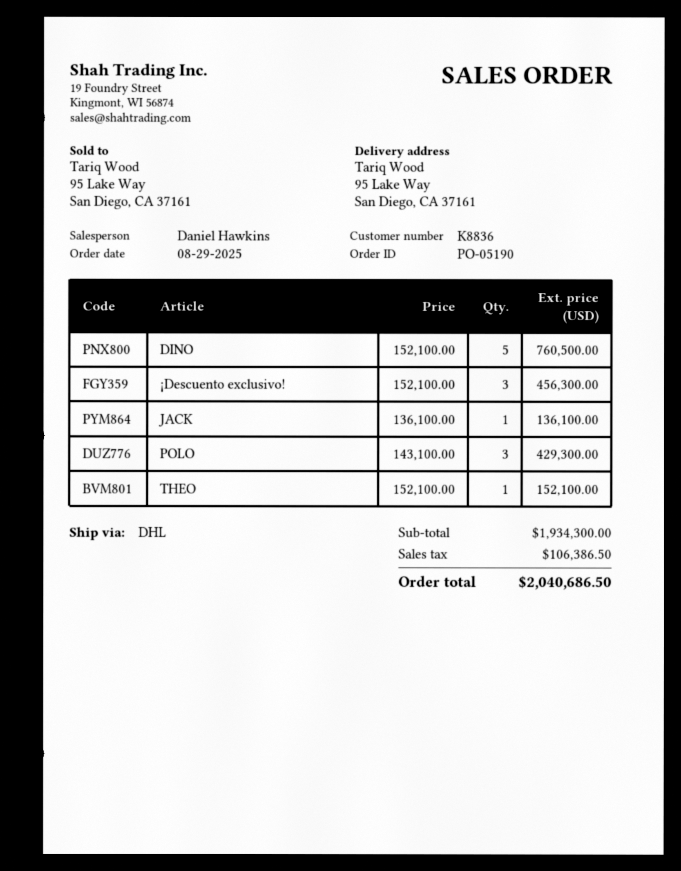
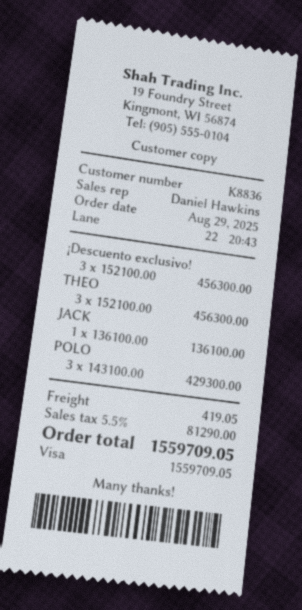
DINO: 5 x 152100.00 = 760500.00 -> none
THEO: 1 x 152100.00 = 152100.00 -> 3 x 152100.00 = 456300.00
shipping: none -> 419.05
tax: 106386.50 -> 81290.00
total: 2040686.50 -> 1559709.05

